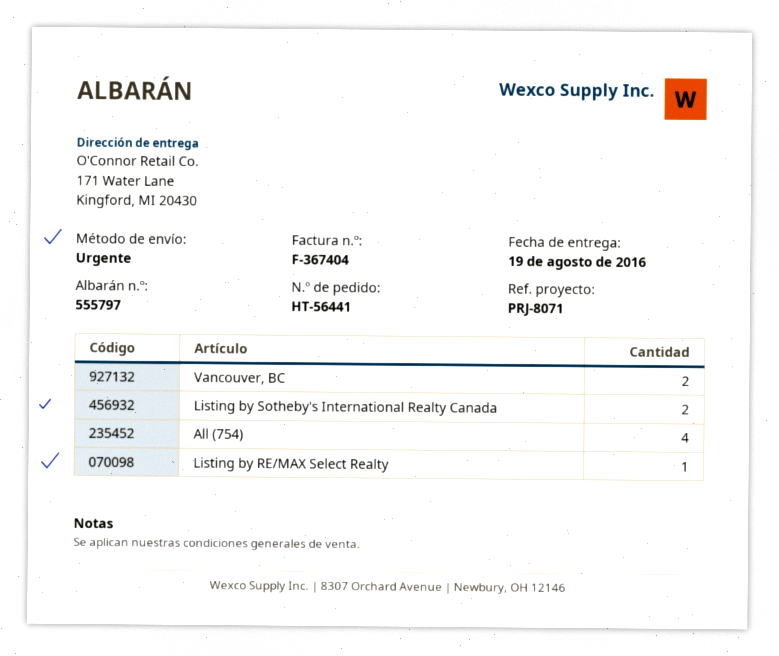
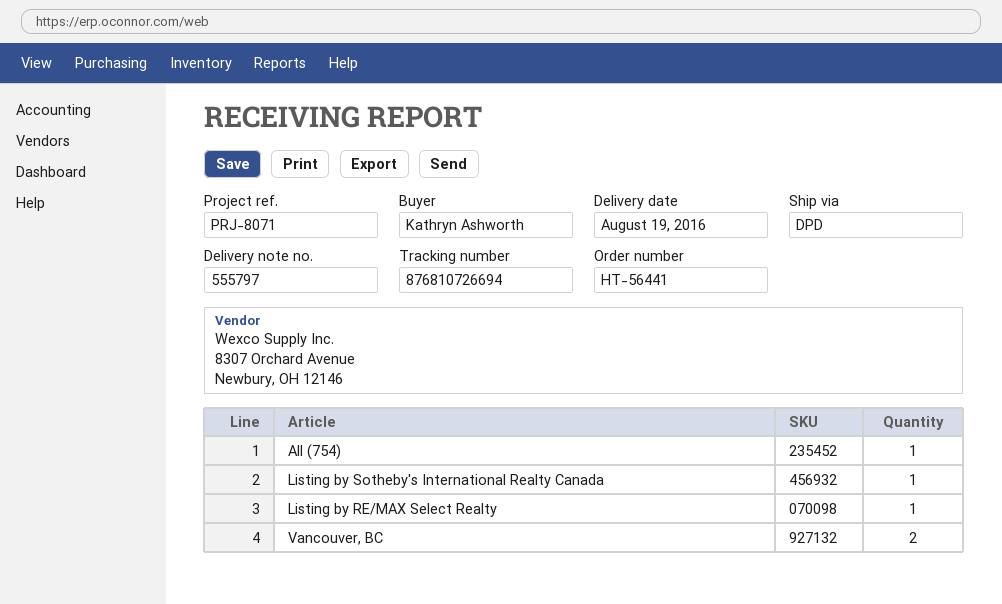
shipping method: express -> DPD
Listing by Sotheby's International Realty Canada: 2 -> 1
All (754): 4 -> 1

